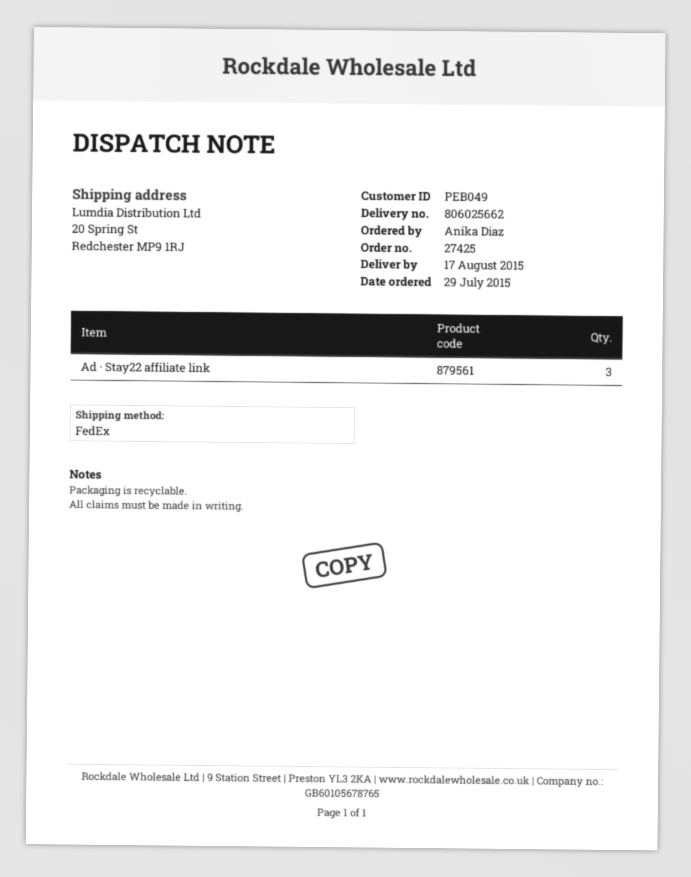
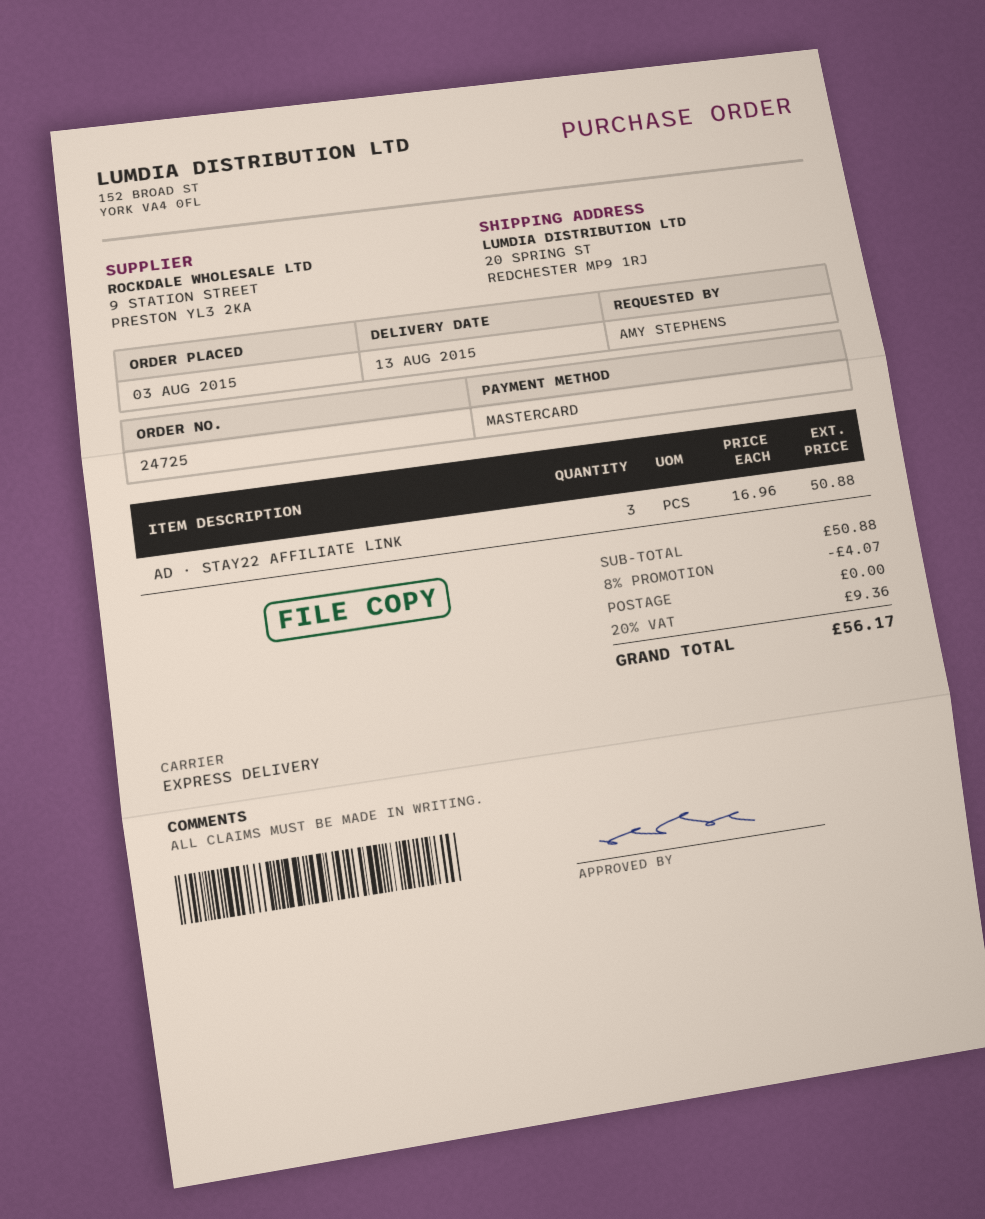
order number: 27425 -> 24725
order date: 2015-07-29 -> 2015-08-03
delivery date: 2015-08-17 -> 2015-08-13
ordered by: Anika Diaz -> AMY STEPHENS
shipping method: FedEx -> express

